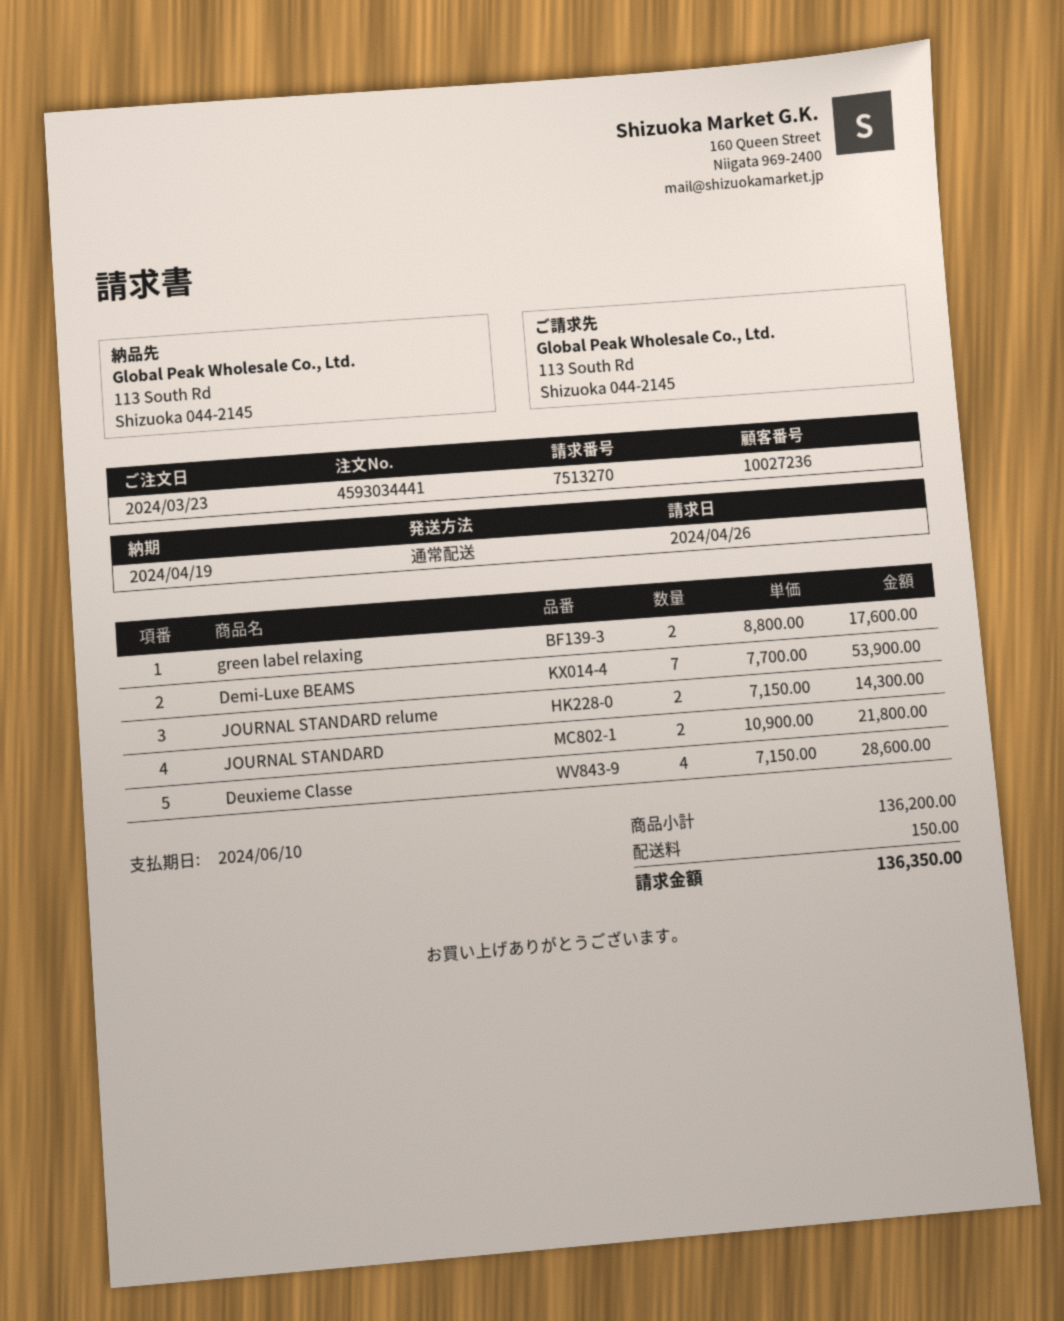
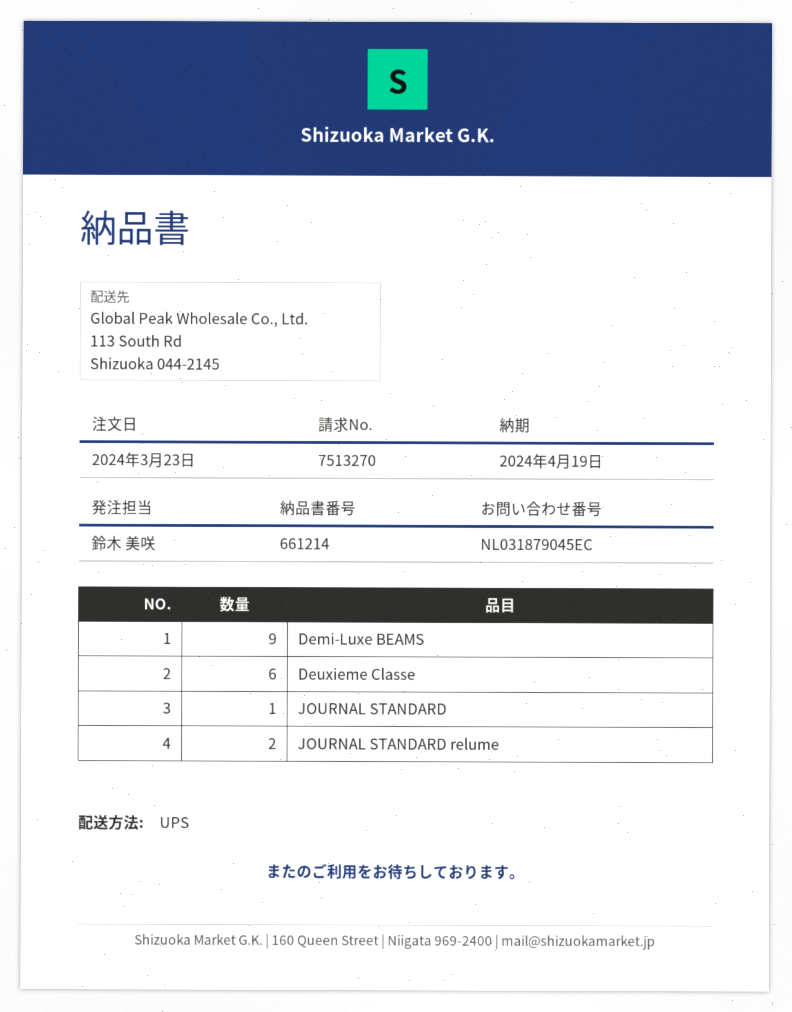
shipping method: standard -> UPS
green label relaxing: 2 -> none
Demi-Luxe BEAMS: 7 -> 9
JOURNAL STANDARD: 2 -> 1
Deuxieme Classe: 4 -> 6

